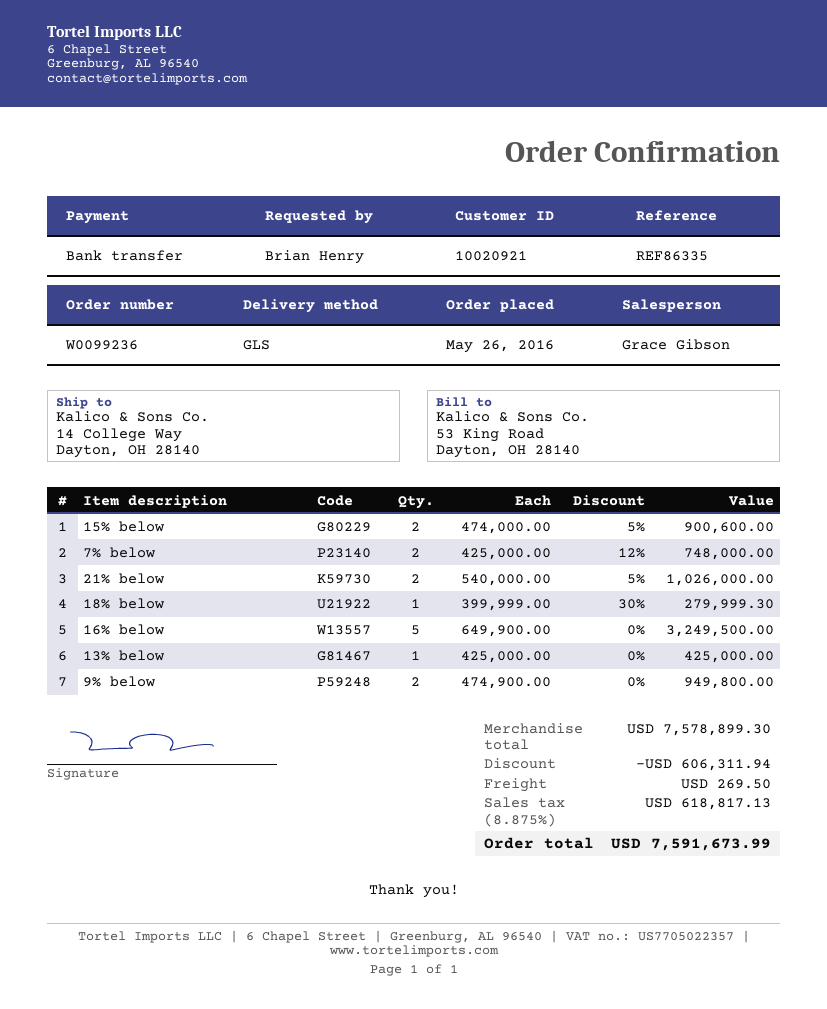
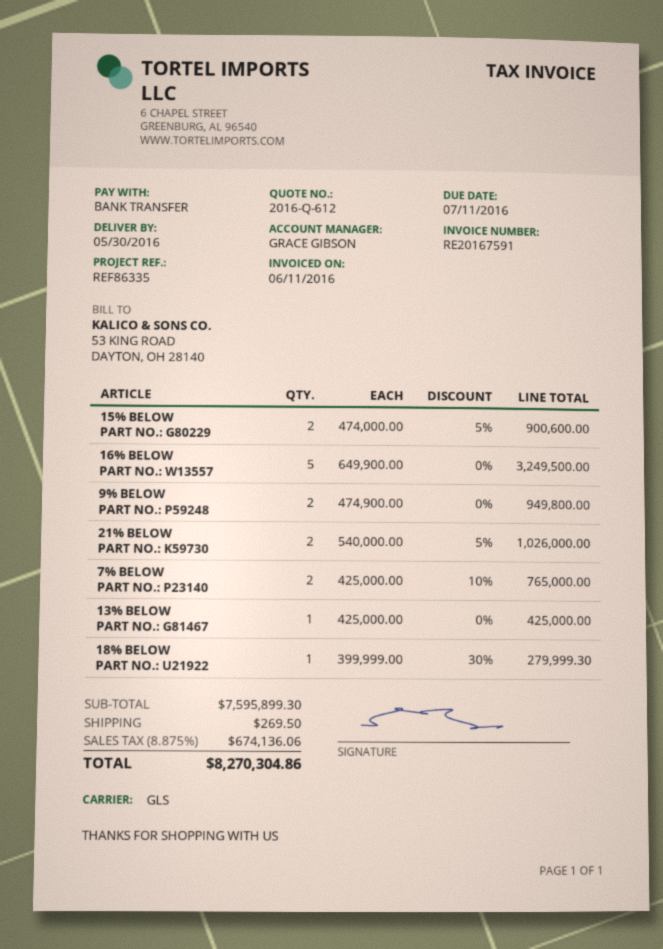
7% below: 2 x 425000.00 - 12% = 748000.00 -> 2 x 425000.00 - 10% = 765000.00
subtotal: 7578899.30 -> 7595899.30
discount: 606311.94 -> none
tax: 8.875% = 618817.13 -> 8.875% = 674136.06
total: 7591673.99 -> 8270304.86

